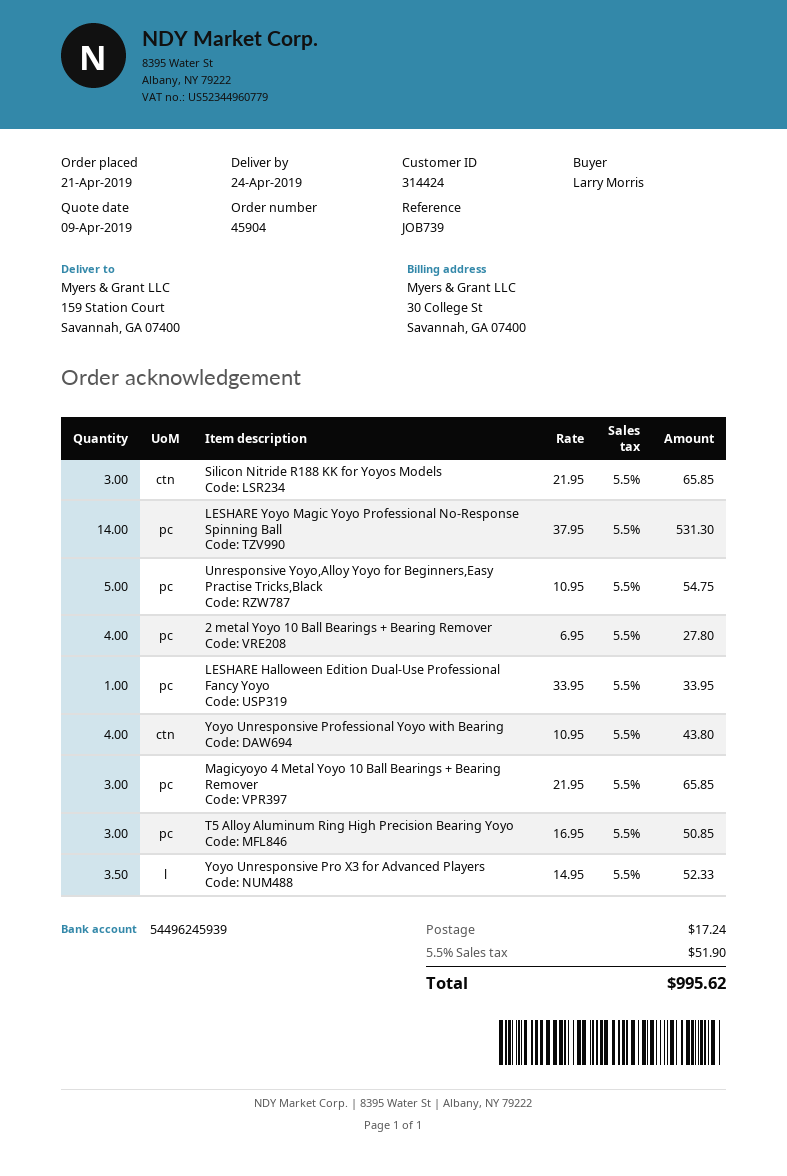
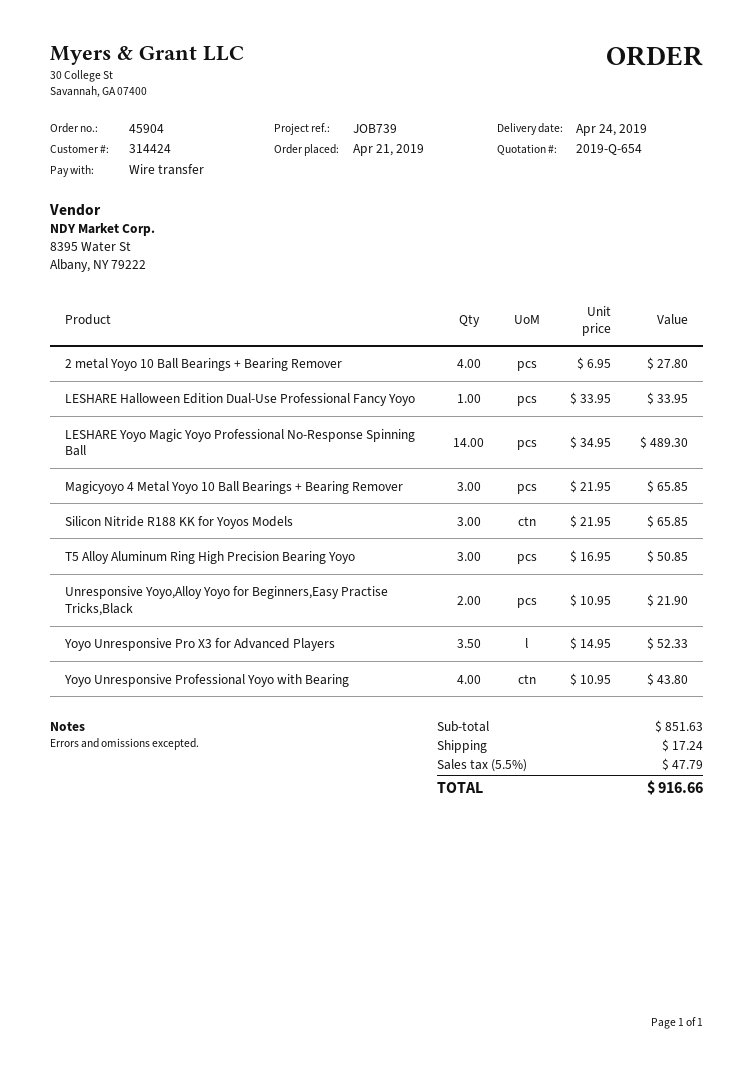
LESHARE Yoyo Magic Yoyo Professional No-Response Spinning Ball: 14 x 37.95 = 531.30 -> 14 x 34.95 = 489.30
Unresponsive Yoyo,Alloy Yoyo for Beginners,Easy Practise Tricks,Black: 5 x 10.95 = 54.75 -> 2 x 10.95 = 21.90
tax: 5.5% = 51.90 -> 5.5% = 47.79
total: 995.62 -> 916.66

